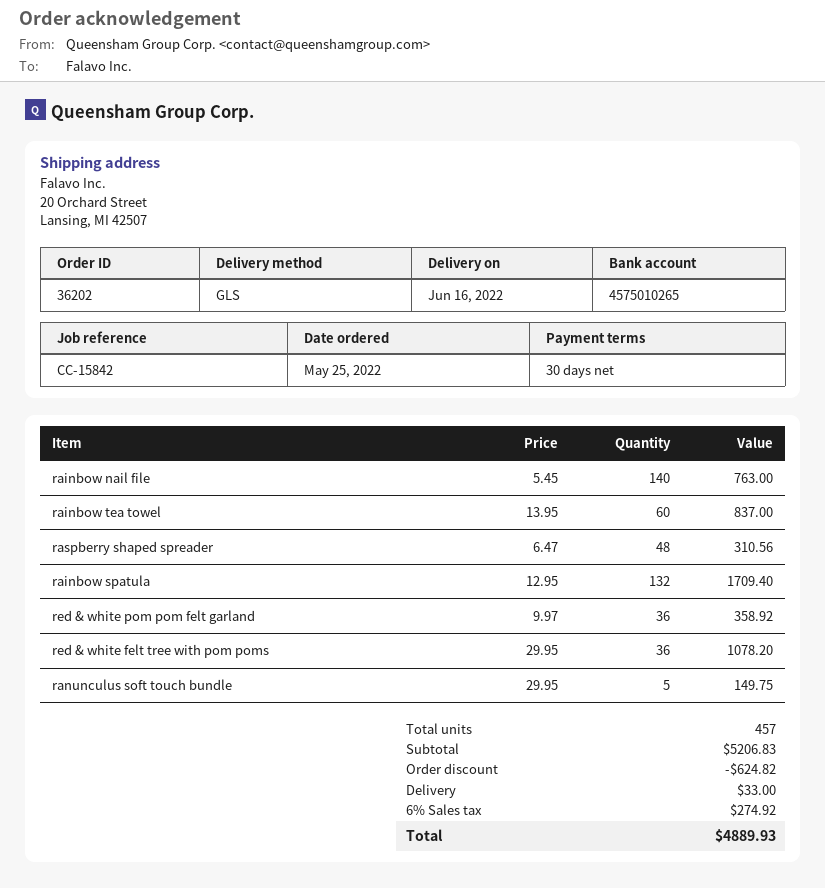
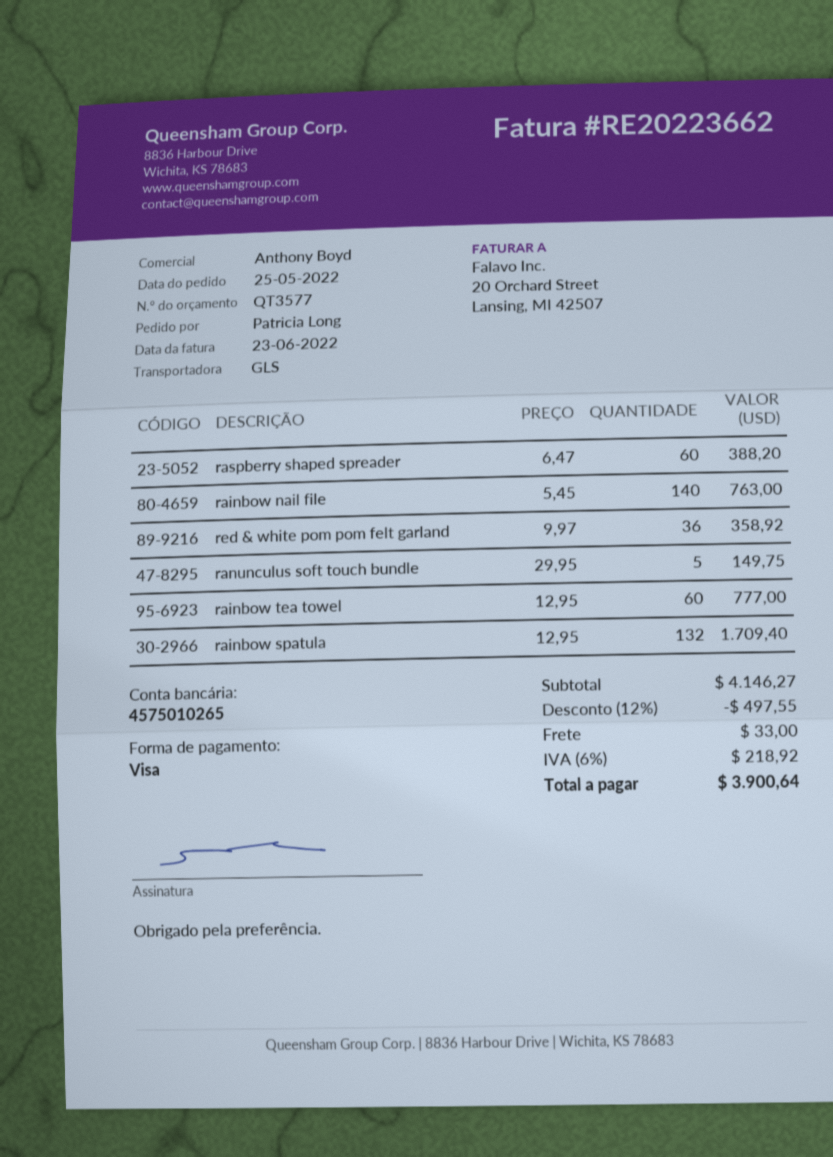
rainbow tea towel: 60 x 13.95 = 837.00 -> 60 x 12.95 = 777.00
raspberry shaped spreader: 48 x 6.47 = 310.56 -> 60 x 6.47 = 388.20
red & white felt tree with pom poms: 36 x 29.95 = 1078.20 -> none
subtotal: 5206.83 -> 4146.27
discount: 624.82 -> 497.55
tax: 6% = 274.92 -> 6% = 218.92
total: 4889.93 -> 3900.64

